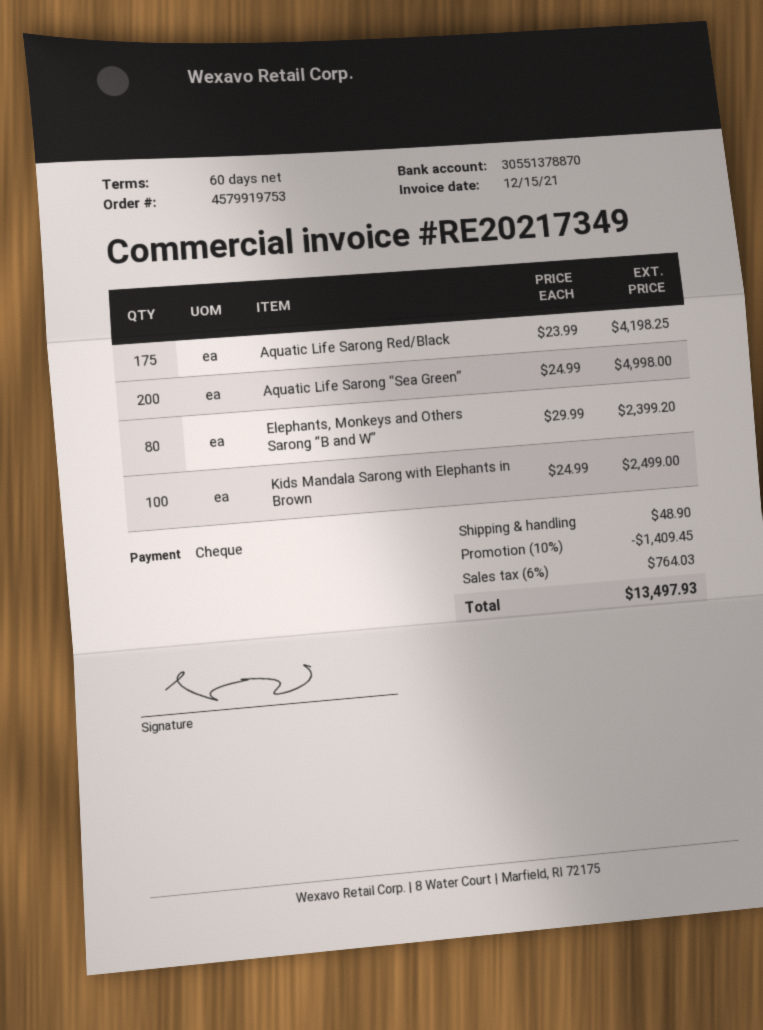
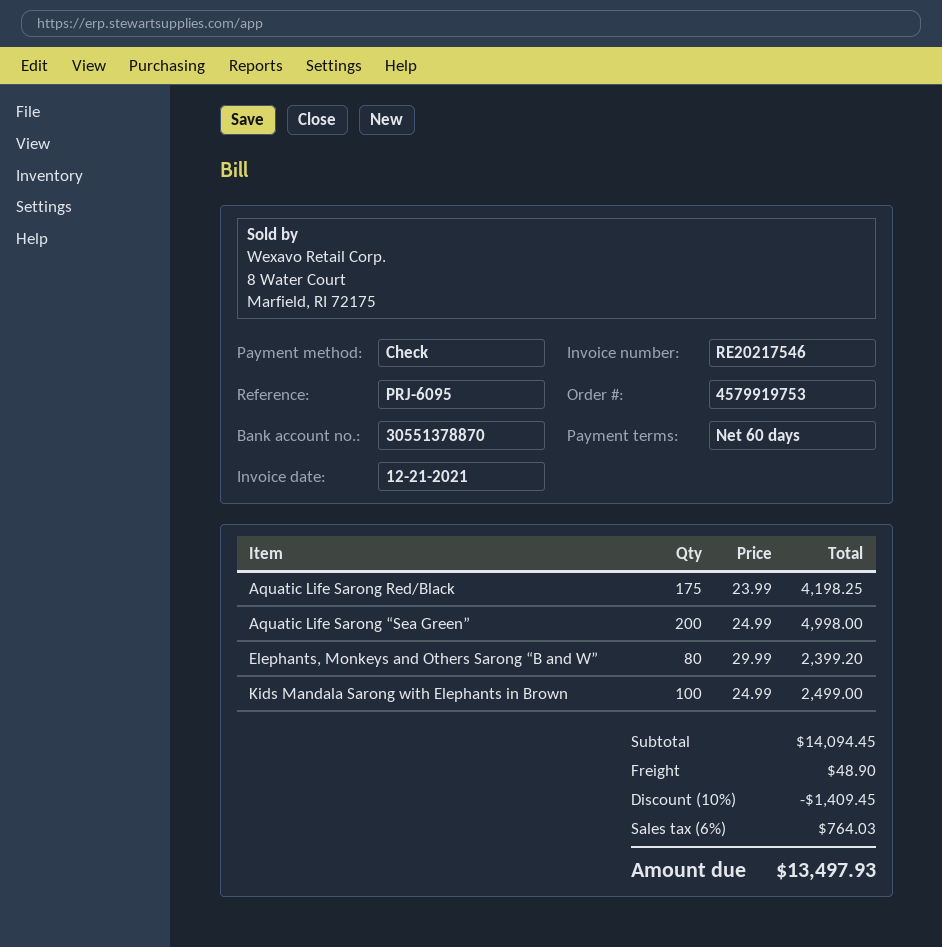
invoice number: RE20217349 -> RE20217546
invoice date: 2021-12-15 -> 2021-12-21

